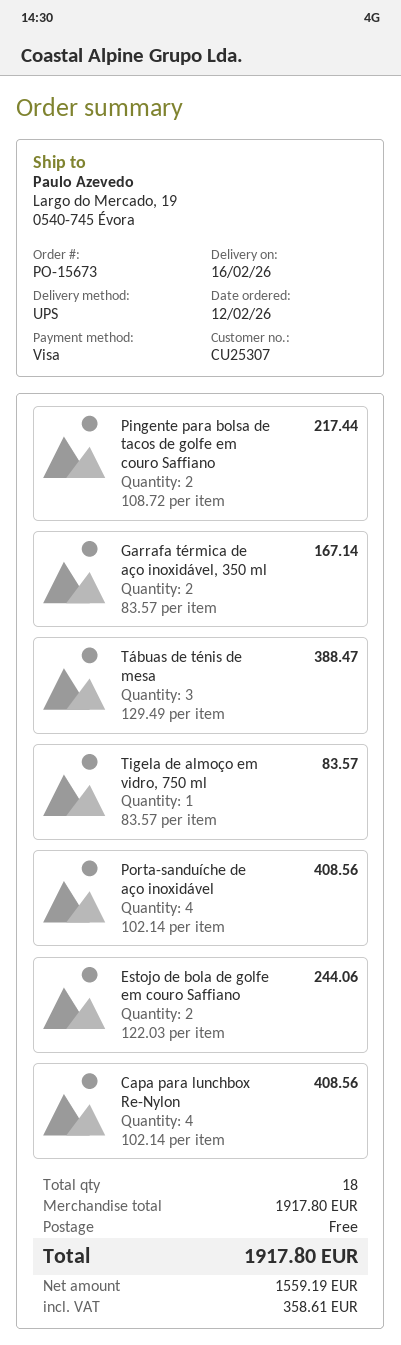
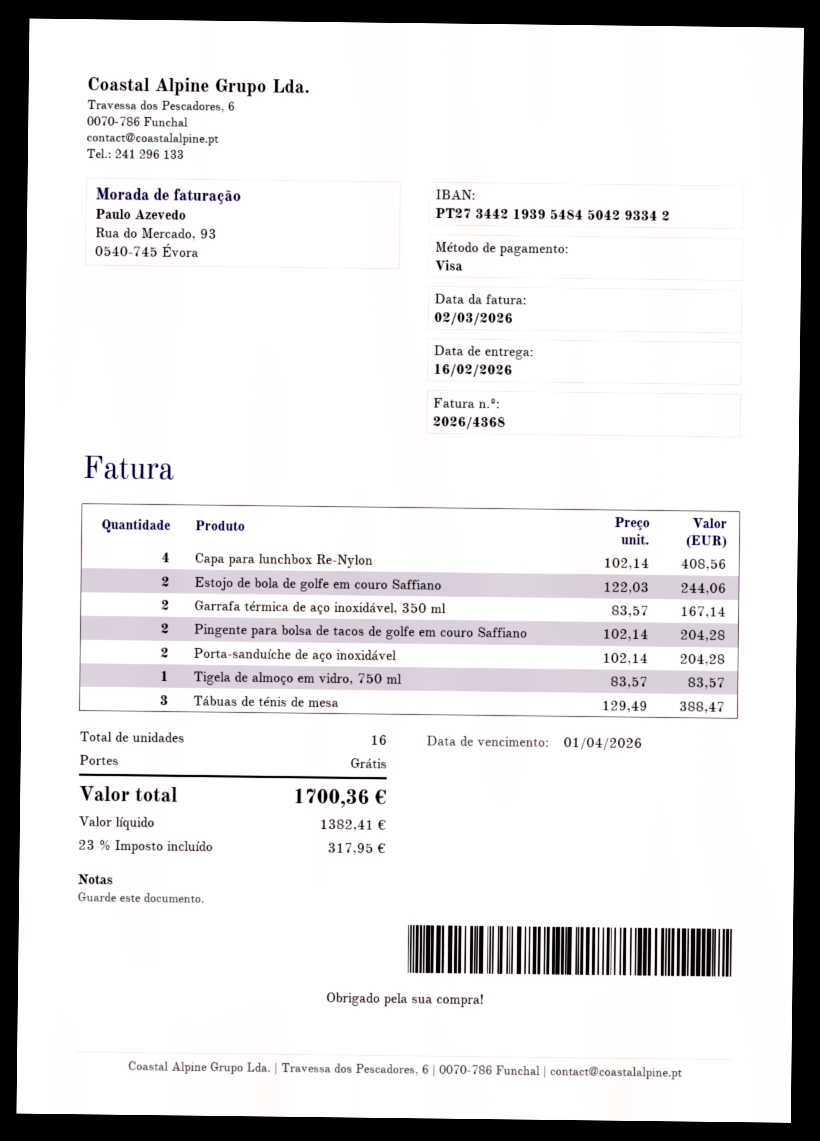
Pingente para bolsa de tacos de golfe em couro Saffiano: 2 x 108.72 = 217.44 -> 2 x 102.14 = 204.28
Porta-sanduíche de aço inoxidável: 4 x 102.14 = 408.56 -> 2 x 102.14 = 204.28
total quantity: 18 -> 16
net: 1559.19 -> 1382.41
tax: 358.61 -> 317.95
total: 1917.80 -> 1700.36

